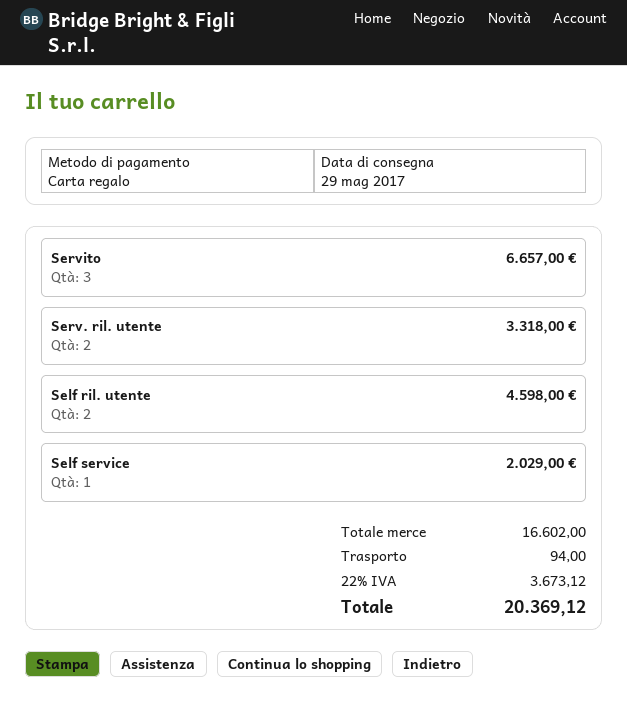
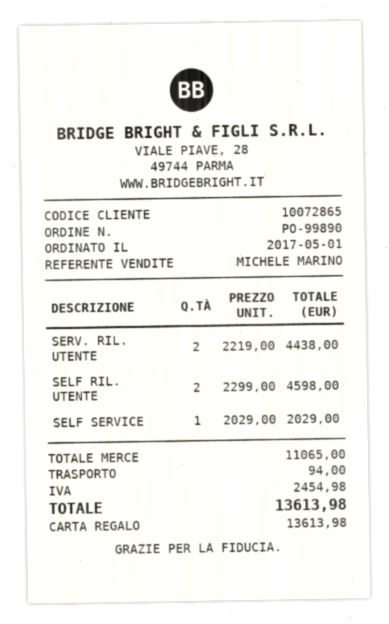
Servito: 3 for 6657.00 -> none
Serv. ril. utente: 2 for 3318.00 -> 2 for 4438.00
subtotal: 16602.00 -> 11065.00
tax: 3673.12 -> 2454.98
total: 20369.12 -> 13613.98

